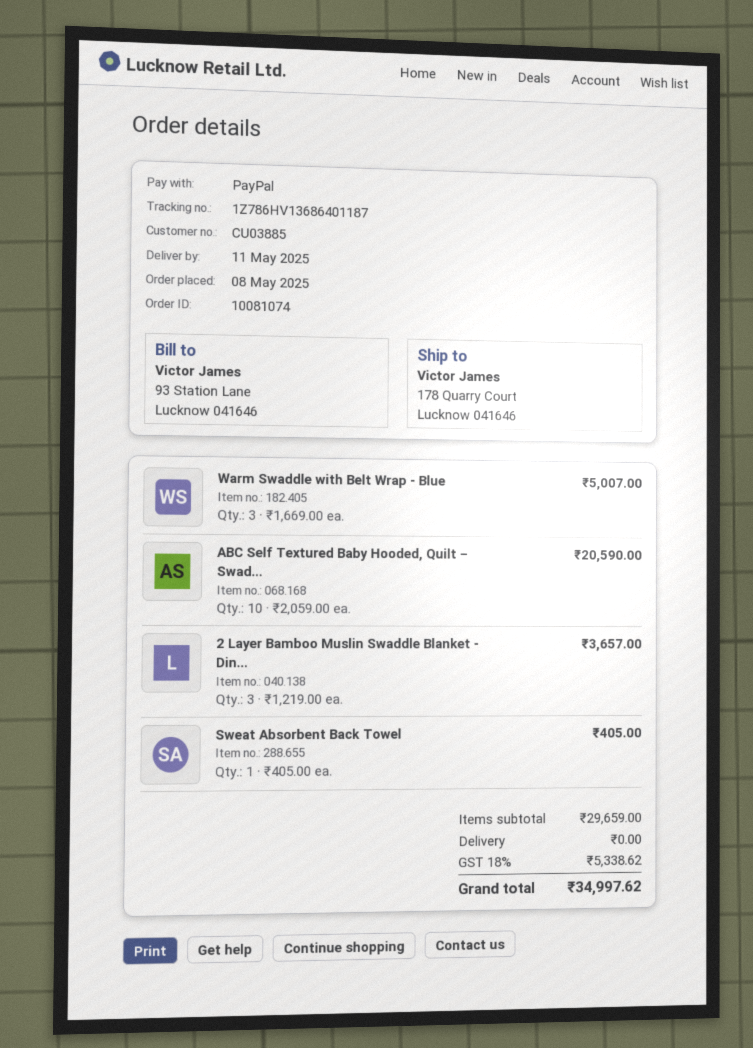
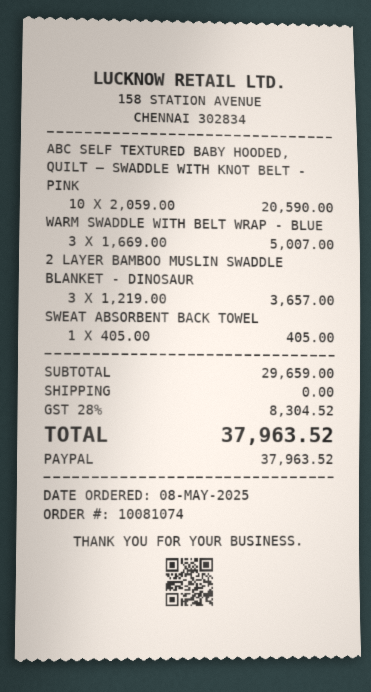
tax: 18% = 5338.62 -> 28% = 8304.52
total: 34997.62 -> 37963.52

